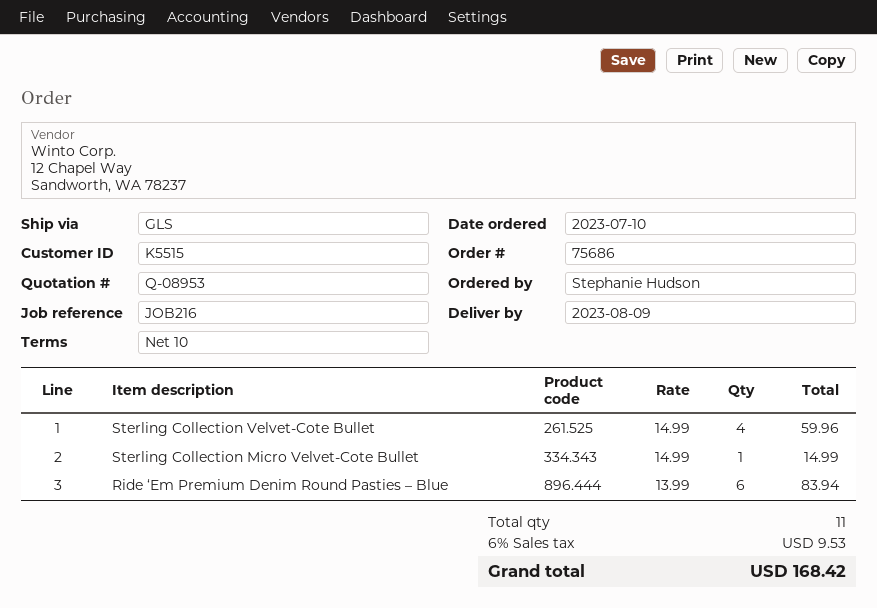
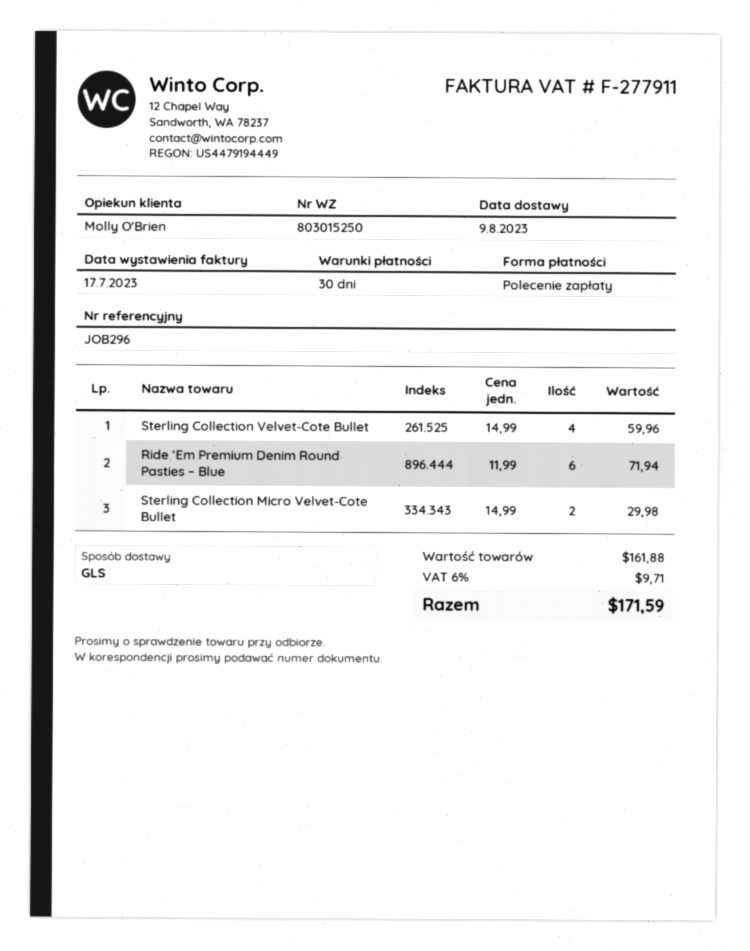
payment terms: 10 days -> 30 days
reference: JOB216 -> JOB296
Sterling Collection Micro Velvet-Cote Bullet: 1 x 14.99 = 14.99 -> 2 x 14.99 = 29.98
Ride ‘Em Premium Denim Round Pasties – Blue: 6 x 13.99 = 83.94 -> 6 x 11.99 = 71.94
tax: 6% = 9.53 -> 6% = 9.71
total: 168.42 -> 171.59

